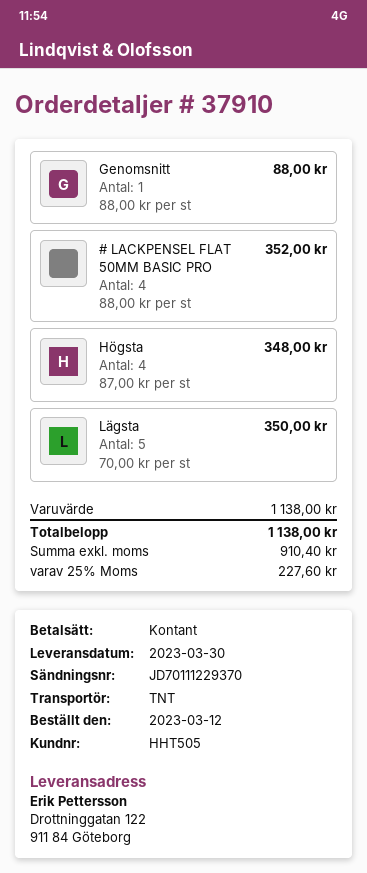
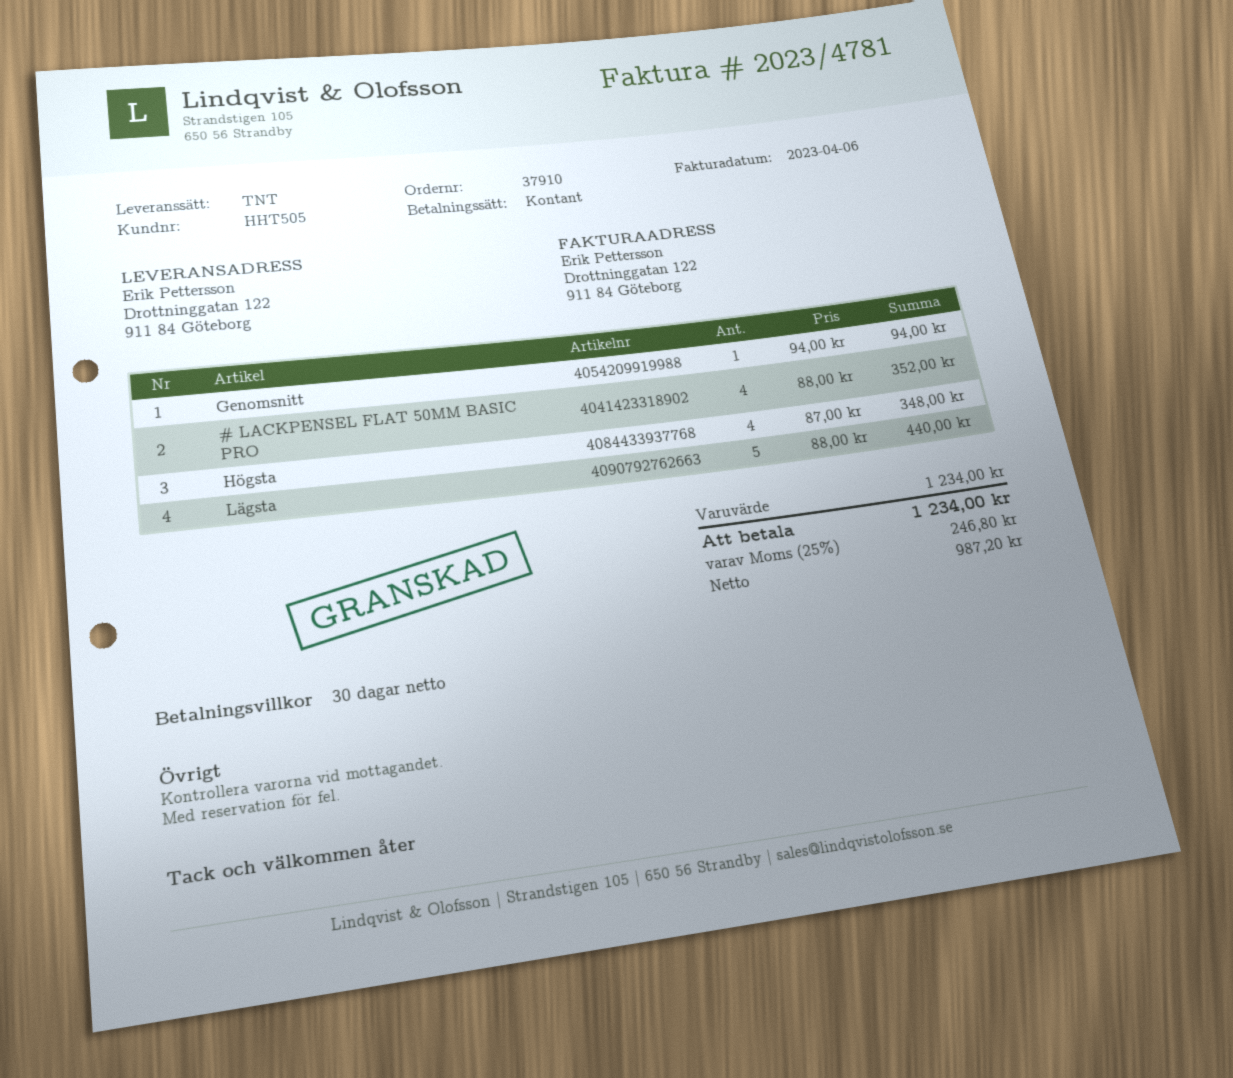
Genomsnitt: 1 x 88.00 = 88.00 -> 1 x 94.00 = 94.00
Lägsta: 5 x 70.00 = 350.00 -> 5 x 88.00 = 440.00
subtotal: 1138.00 -> 1234.00
net: 910.40 -> 987.20
tax: 25% = 227.60 -> 25% = 246.80
total: 1138.00 -> 1234.00

